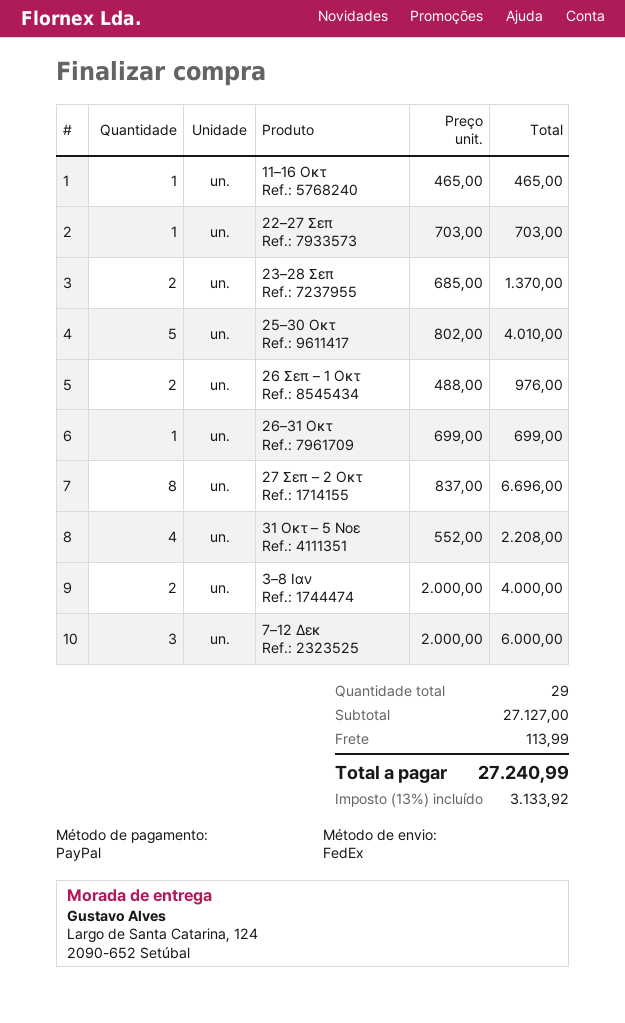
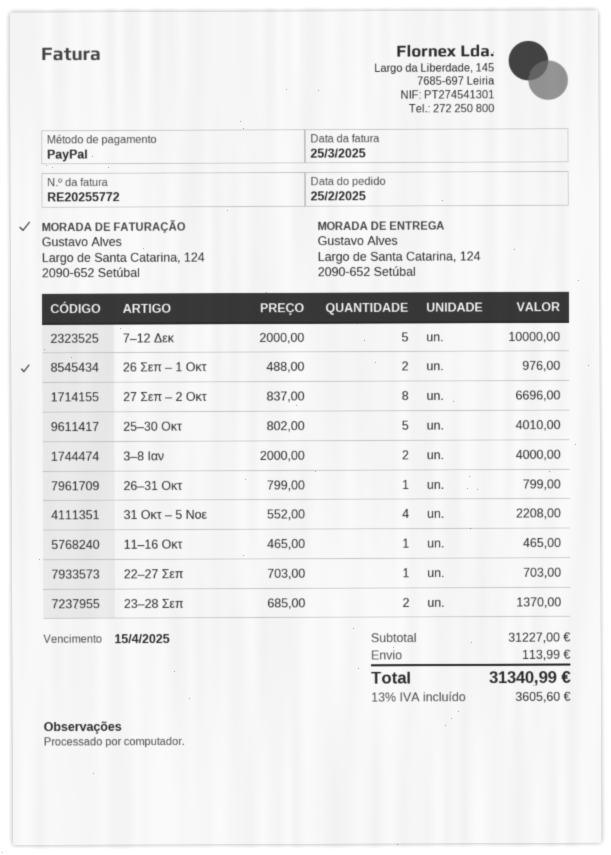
26–31 Οκτ: 1 x 699.00 = 699.00 -> 1 x 799.00 = 799.00
7–12 Δεκ: 3 x 2000.00 = 6000.00 -> 5 x 2000.00 = 10000.00
subtotal: 27127.00 -> 31227.00
tax: 13% = 3133.92 -> 13% = 3605.60
total: 27240.99 -> 31340.99

